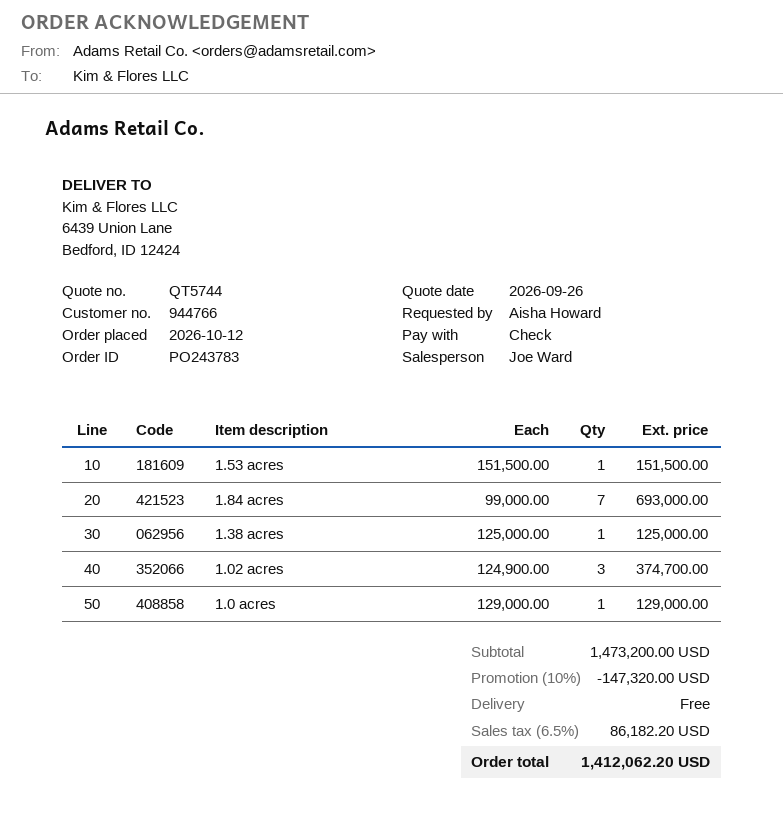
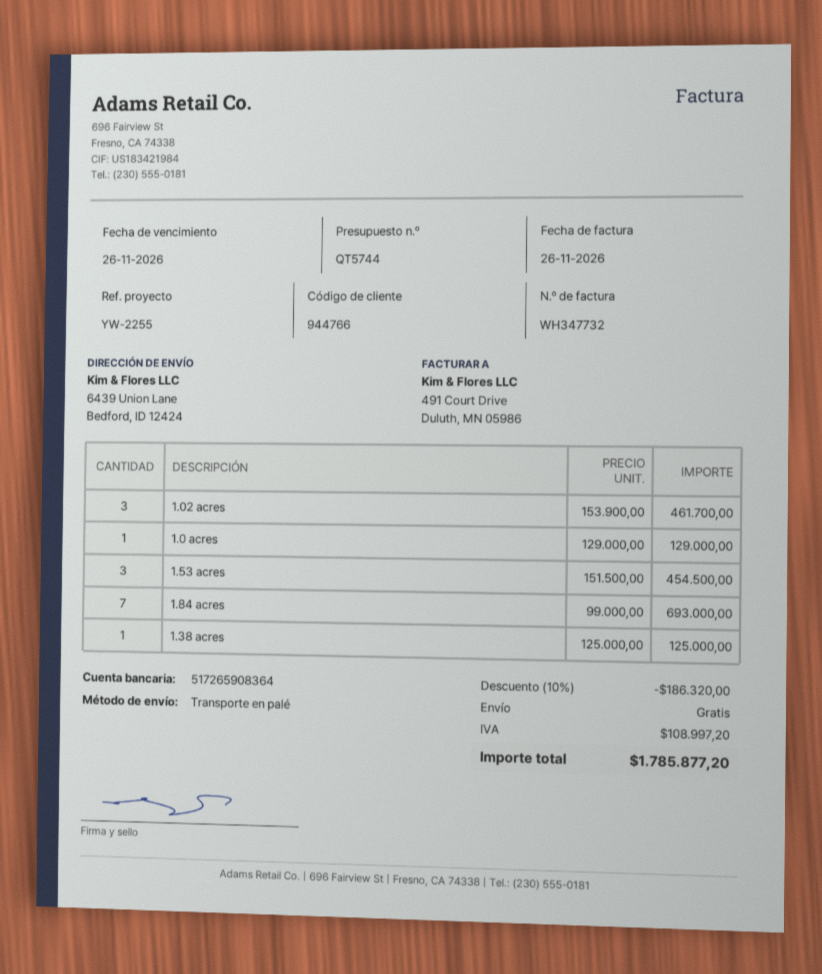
1.53 acres: 1 x 151500.00 = 151500.00 -> 3 x 151500.00 = 454500.00
1.02 acres: 3 x 124900.00 = 374700.00 -> 3 x 153900.00 = 461700.00
discount: 10% = 147320.00 -> 10% = 186320.00
tax: 86182.20 -> 108997.20
total: 1412062.20 -> 1785877.20

